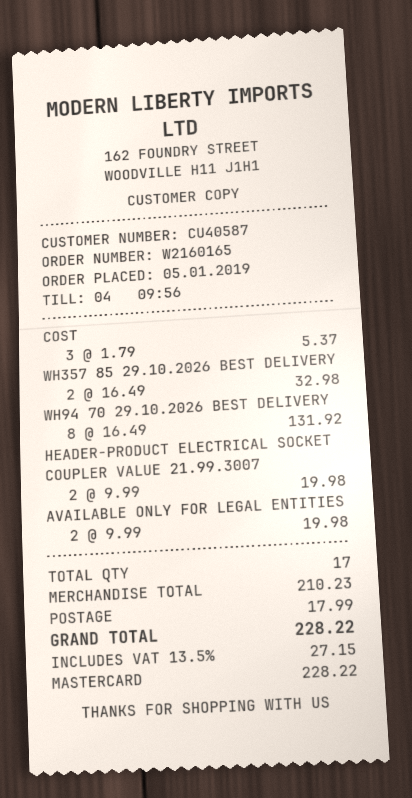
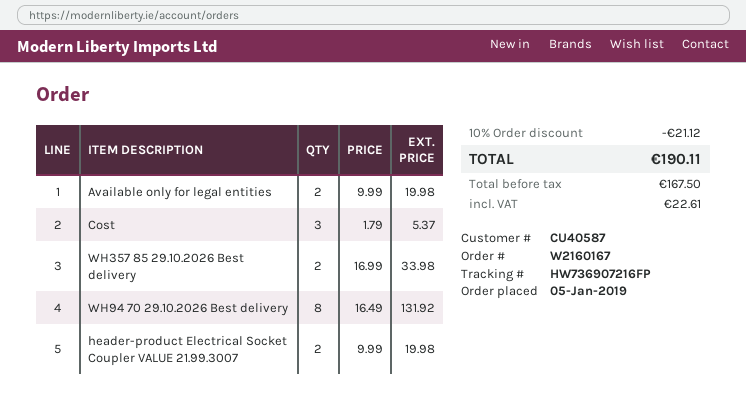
order number: W2160165 -> W2160167
WH357 85 29.10.2026 BEST DELIVERY: 2 x 16.49 = 32.98 -> 2 x 16.99 = 33.98
discount: none -> 10% = 21.12
shipping: 17.99 -> none
tax: 27.15 -> 22.61
total: 228.22 -> 190.11

